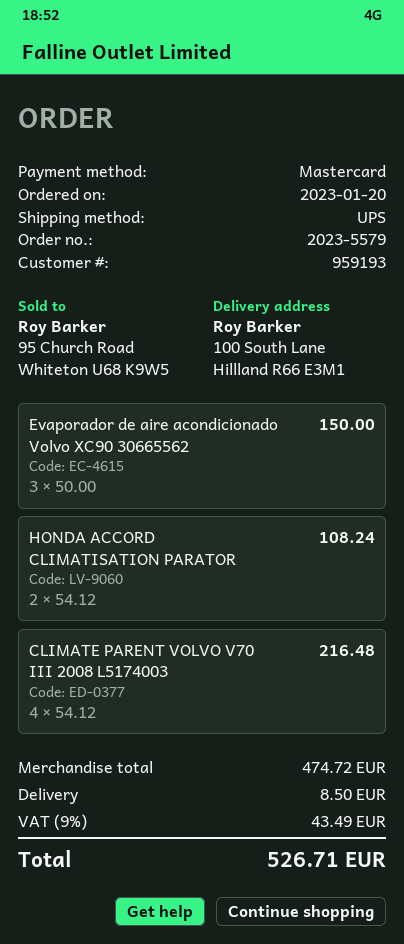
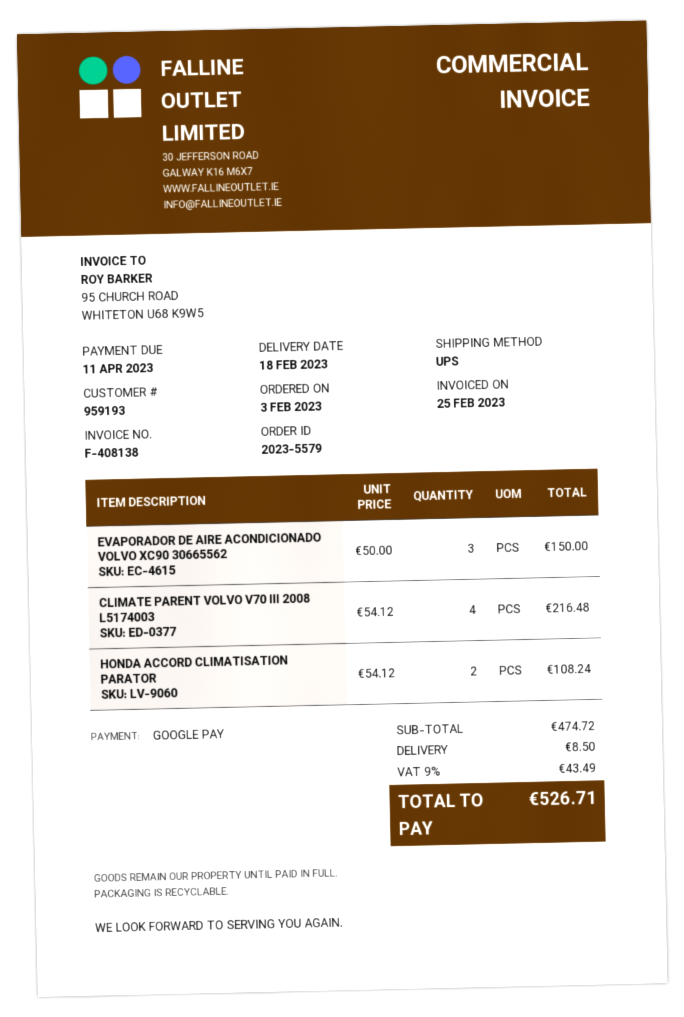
order date: 2023-01-20 -> 2023-02-03
payment method: Mastercard -> Google Pay

